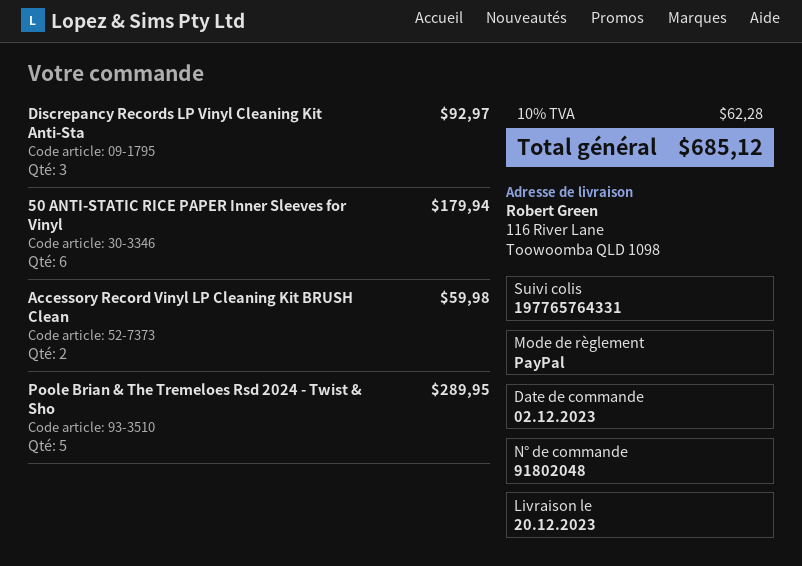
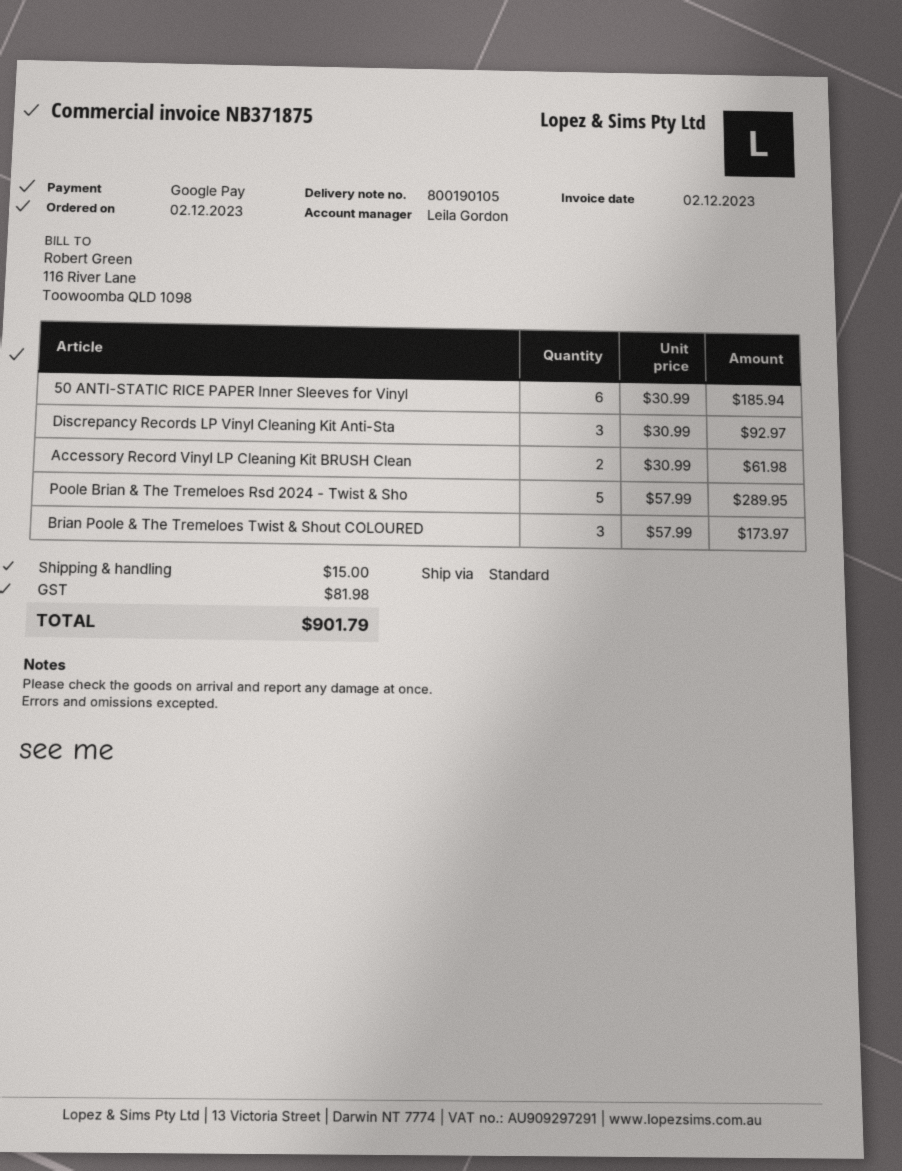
payment method: PayPal -> Google Pay
50 ANTI-STATIC RICE PAPER Inner Sleeves for Vinyl: 6 for 179.94 -> 6 for 185.94
Accessory Record Vinyl LP Cleaning Kit BRUSH Clean: 2 for 59.98 -> 2 for 61.98
Brian Poole & The Tremeloes Twist & Shout COLOURED: none -> 3 for 173.97
shipping: none -> 15.00
tax: 62.28 -> 81.98
total: 685.12 -> 901.79

